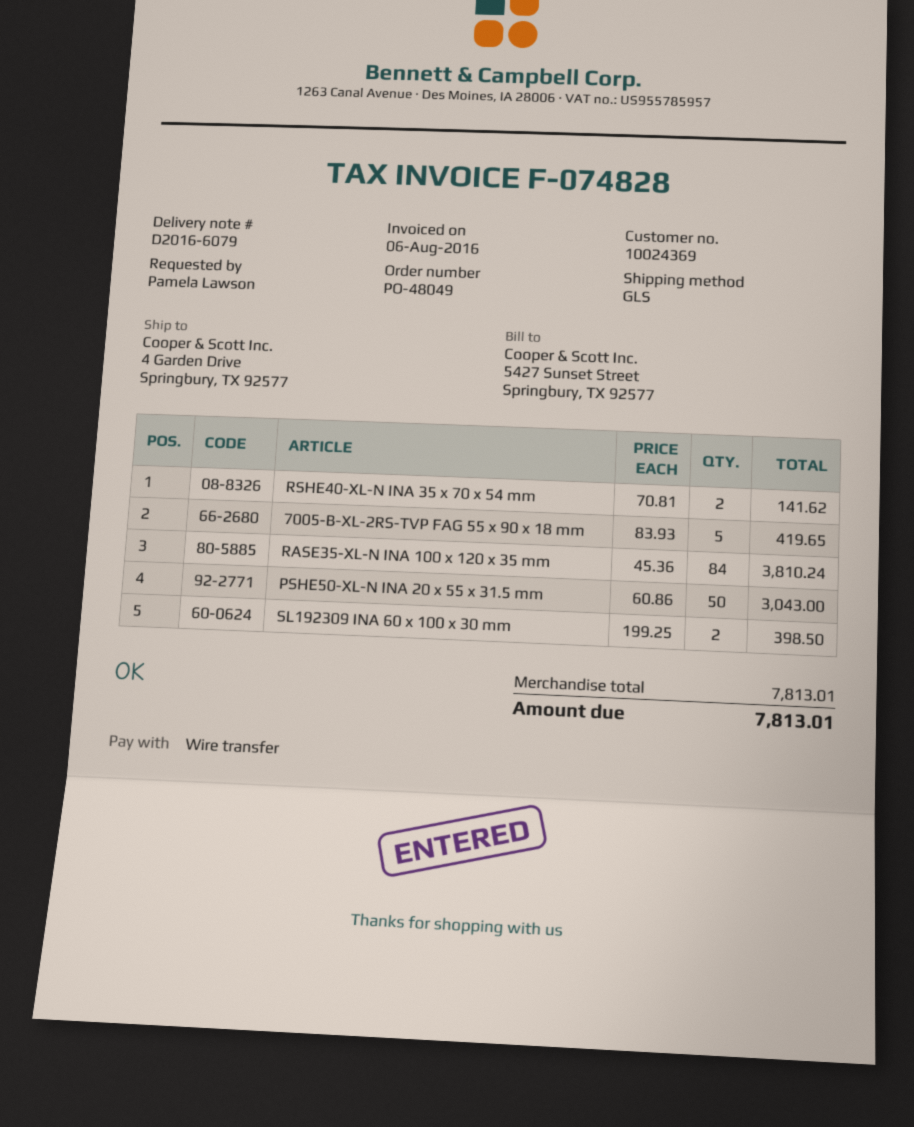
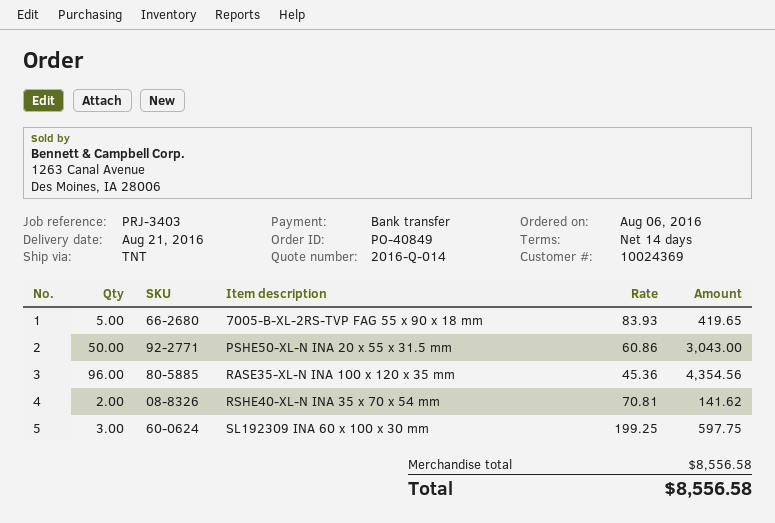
order number: PO-48049 -> PO-40849
shipping method: GLS -> TNT
RASE35-XL-N INA 100 x 120 x 35 mm: 84 x 45.36 = 3810.24 -> 96 x 45.36 = 4354.56
SL192309 INA 60 x 100 x 30 mm: 2 x 199.25 = 398.50 -> 3 x 199.25 = 597.75
subtotal: 7813.01 -> 8556.58
total: 7813.01 -> 8556.58

